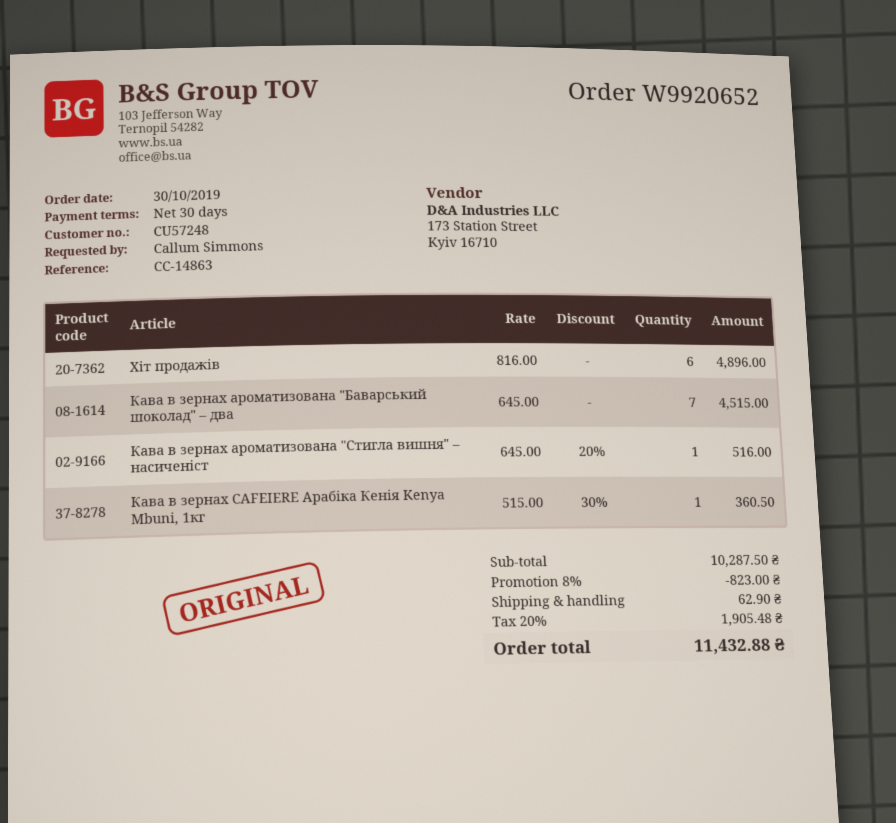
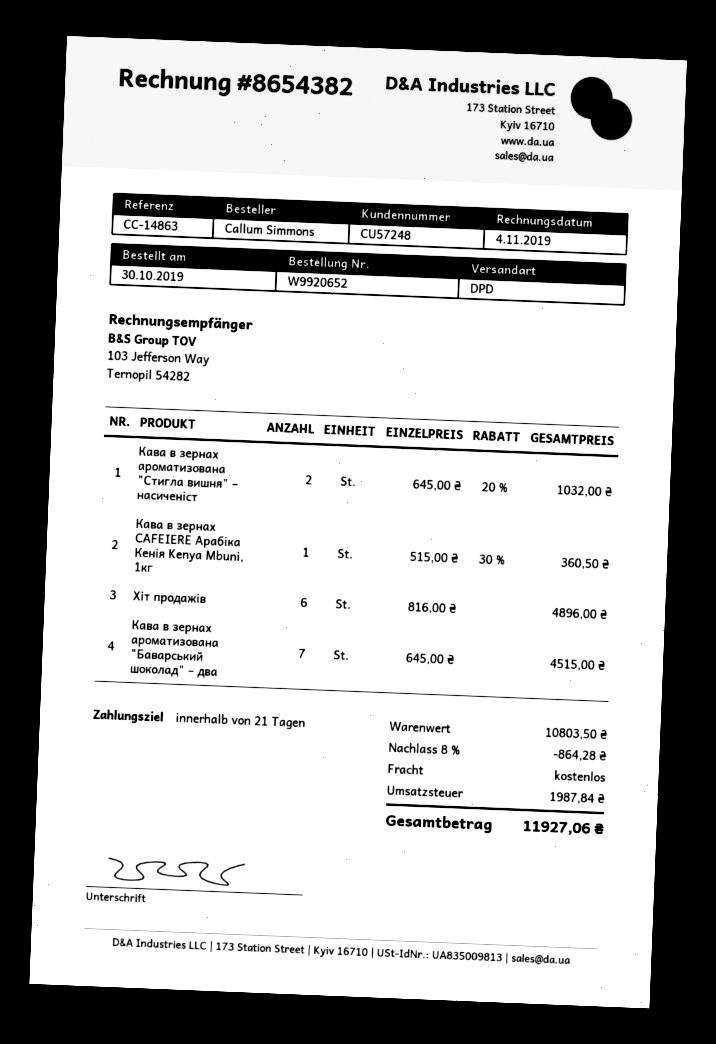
payment terms: 30 days -> 21 days
Кава в зернах ароматизована "Стигла вишня" – насиченіст: 1 x 645.00 - 20% = 516.00 -> 2 x 645.00 - 20% = 1032.00
subtotal: 10287.50 -> 10803.50
discount: 8% = 823.00 -> 8% = 864.28
shipping: 62.90 -> 0.00
tax: 1905.48 -> 1987.84
total: 11432.88 -> 11927.06

